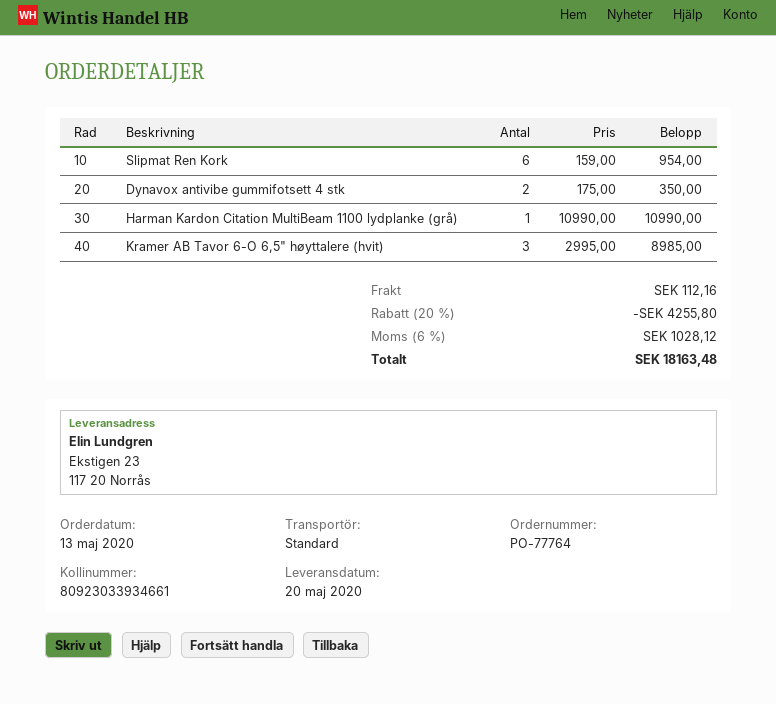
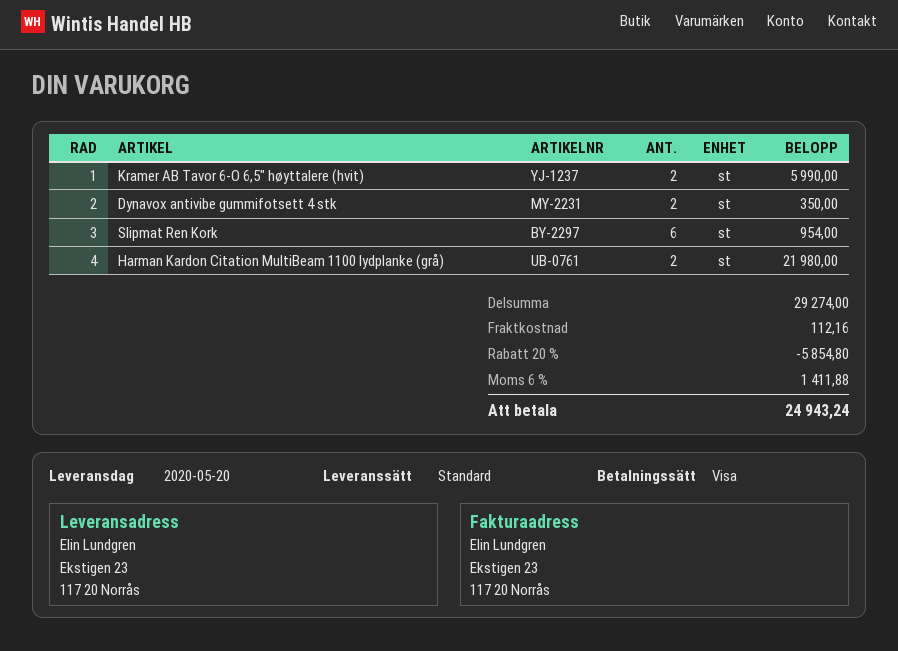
Harman Kardon Citation MultiBeam 1100 lydplanke (grå): 1 for 10990.00 -> 2 for 21980.00
Kramer AB Tavor 6-O 6,5" høyttalere (hvit): 3 for 8985.00 -> 2 for 5990.00
discount: 20% = 4255.80 -> 20% = 5854.80
tax: 6% = 1028.12 -> 6% = 1411.88
total: 18163.48 -> 24943.24

